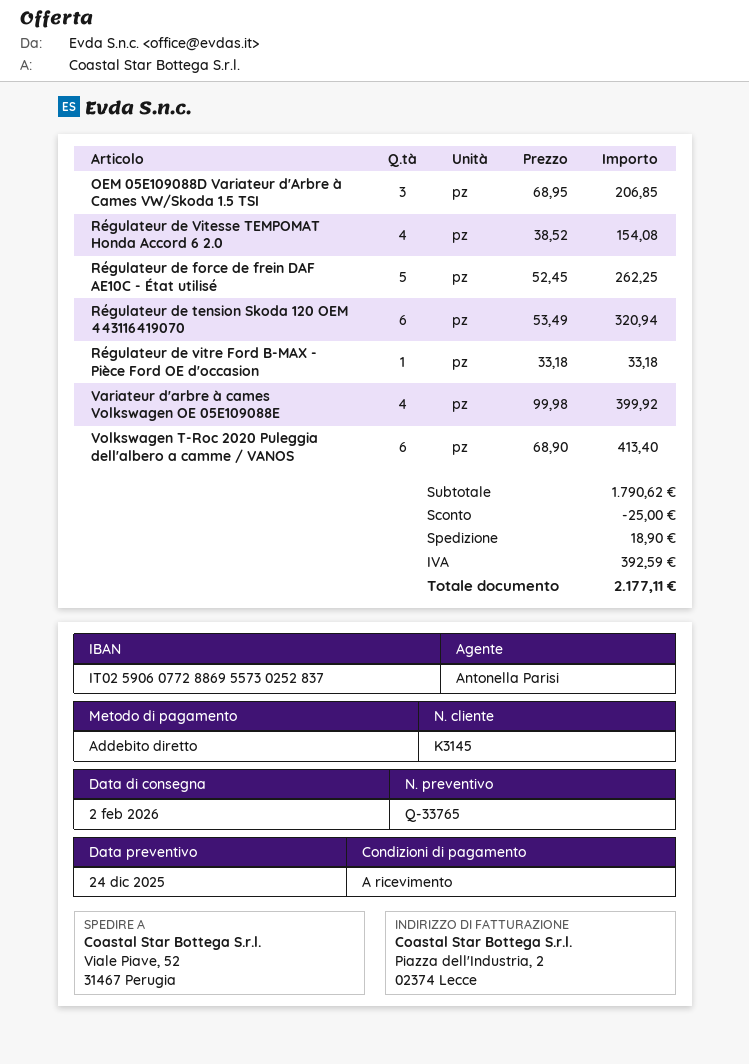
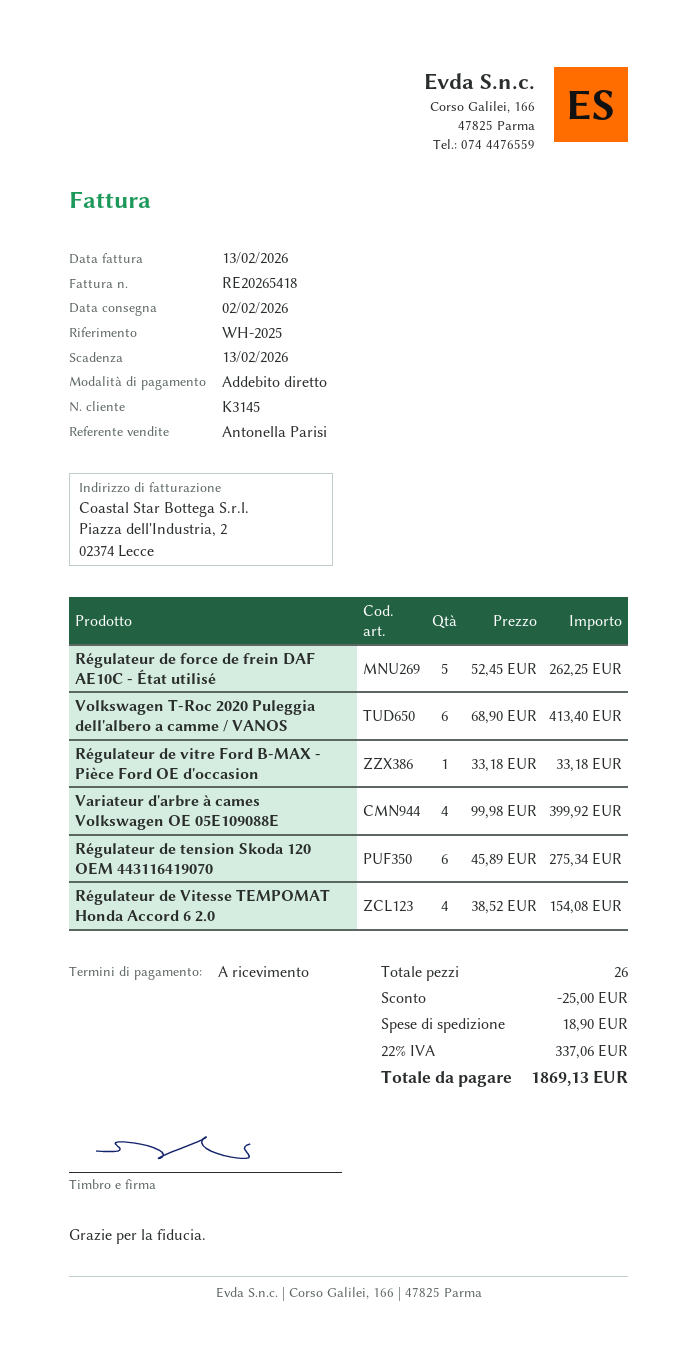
OEM 05E109088D Variateur d'Arbre à Cames VW/Skoda 1.5 TSI: 3 x 68.95 = 206.85 -> none
Régulateur de tension Skoda 120 OEM 443116419070: 6 x 53.49 = 320.94 -> 6 x 45.89 = 275.34
tax: 392.59 -> 337.06
total: 2177.11 -> 1869.13

